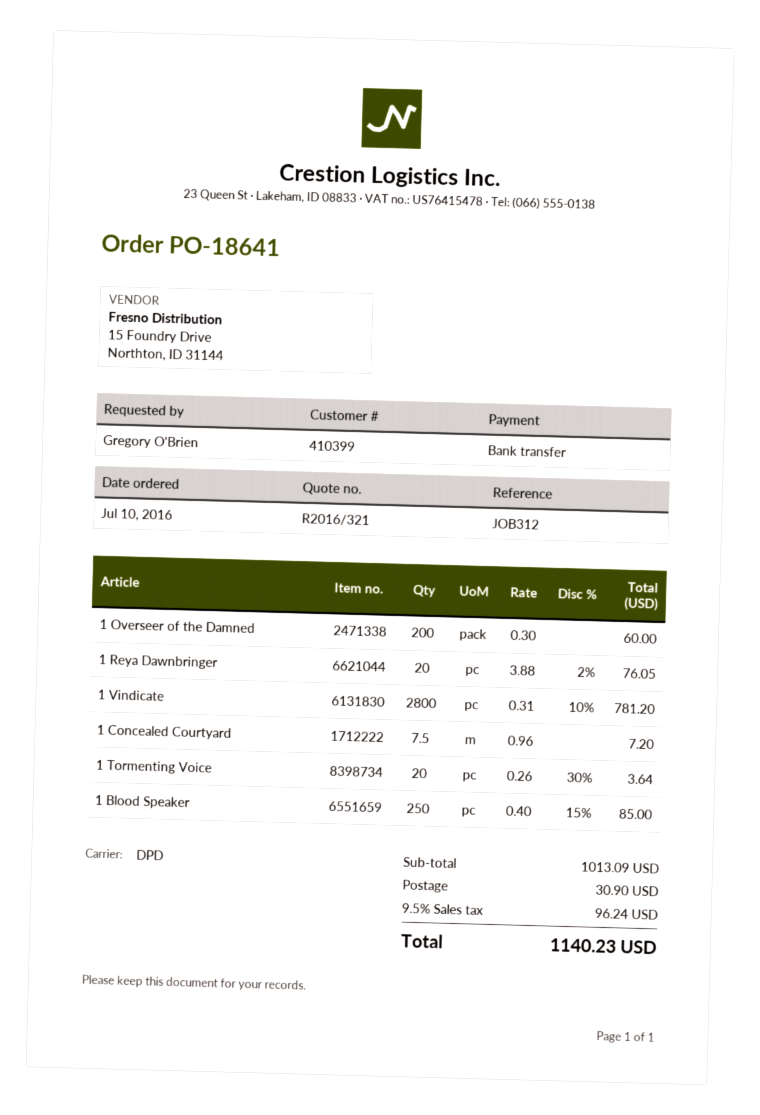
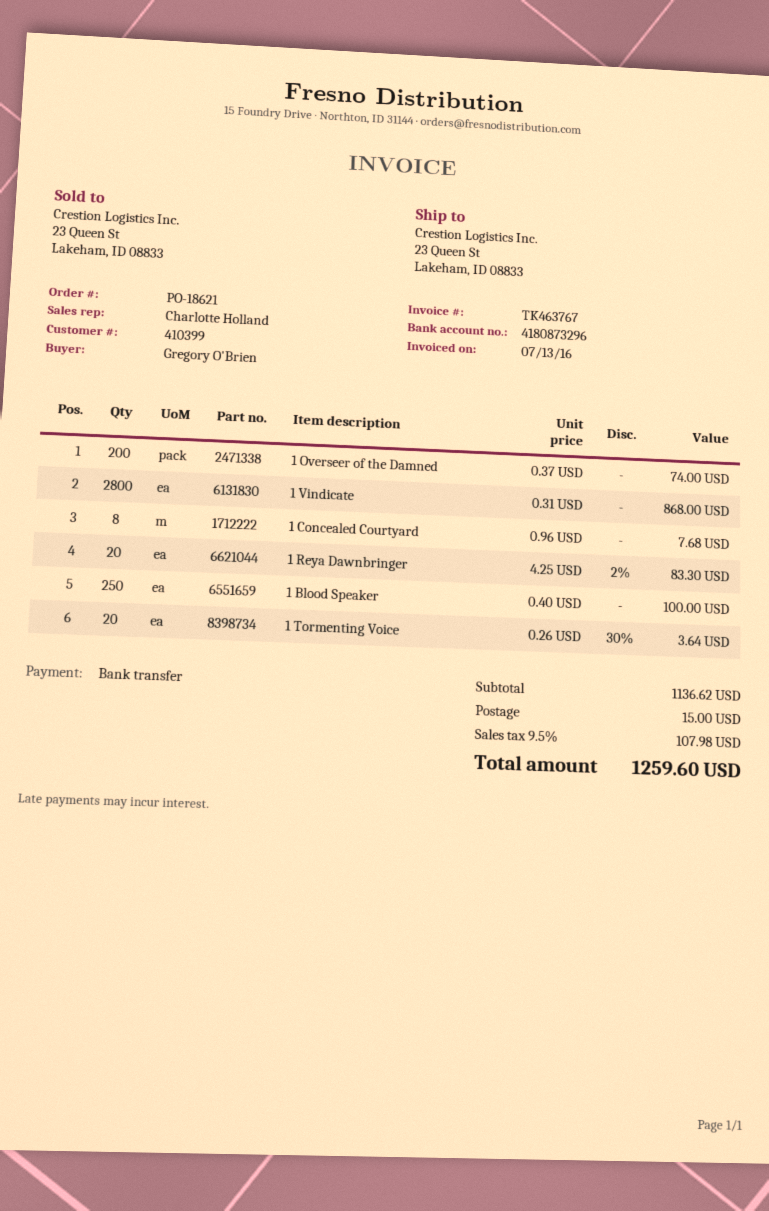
order number: PO-18641 -> PO-18621
1 Overseer of the Damned: 200 x 0.30 = 60.00 -> 200 x 0.37 = 74.00
1 Reya Dawnbringer: 20 x 3.88 - 2% = 76.05 -> 20 x 4.25 - 2% = 83.30
1 Vindicate: 2800 x 0.31 - 10% = 781.20 -> 2800 x 0.31 = 868.00
1 Concealed Courtyard: 7.5 x 0.96 = 7.20 -> 8 x 0.96 = 7.68
1 Blood Speaker: 250 x 0.40 - 15% = 85.00 -> 250 x 0.40 = 100.00
subtotal: 1013.09 -> 1136.62
shipping: 30.90 -> 15.00
tax: 9.5% = 96.24 -> 9.5% = 107.98
total: 1140.23 -> 1259.60

